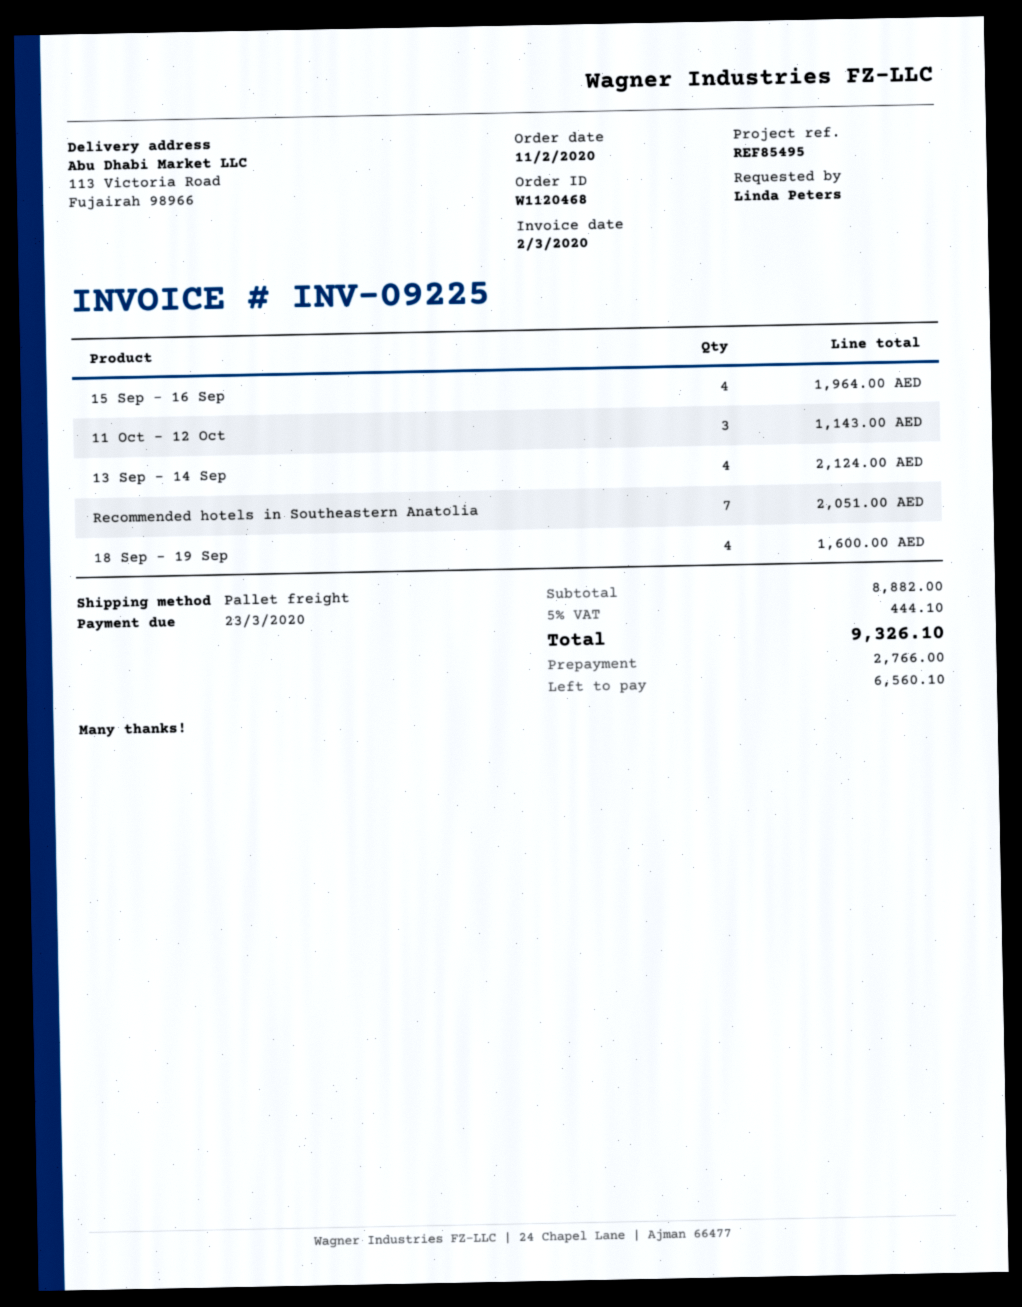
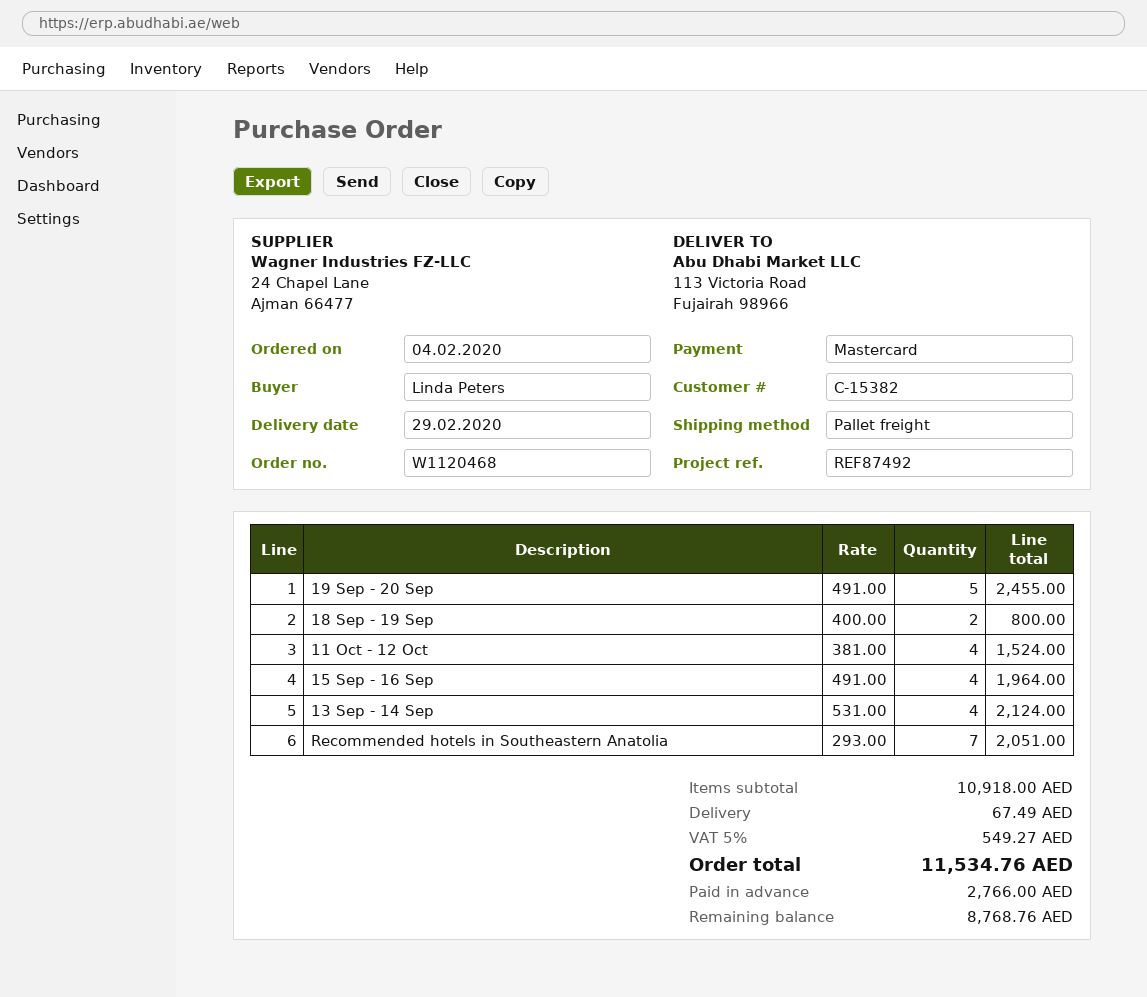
order date: 2020-02-11 -> 2020-02-04
reference: REF85495 -> REF87492
11 Oct - 12 Oct: 3 for 1143.00 -> 4 for 1524.00
18 Sep - 19 Sep: 4 for 1600.00 -> 2 for 800.00
19 Sep - 20 Sep: none -> 5 for 2455.00
subtotal: 8882.00 -> 10918.00
shipping: none -> 67.49
tax: 5% = 444.10 -> 5% = 549.27
total: 9326.10 -> 11534.76
balance: 6560.10 -> 8768.76

